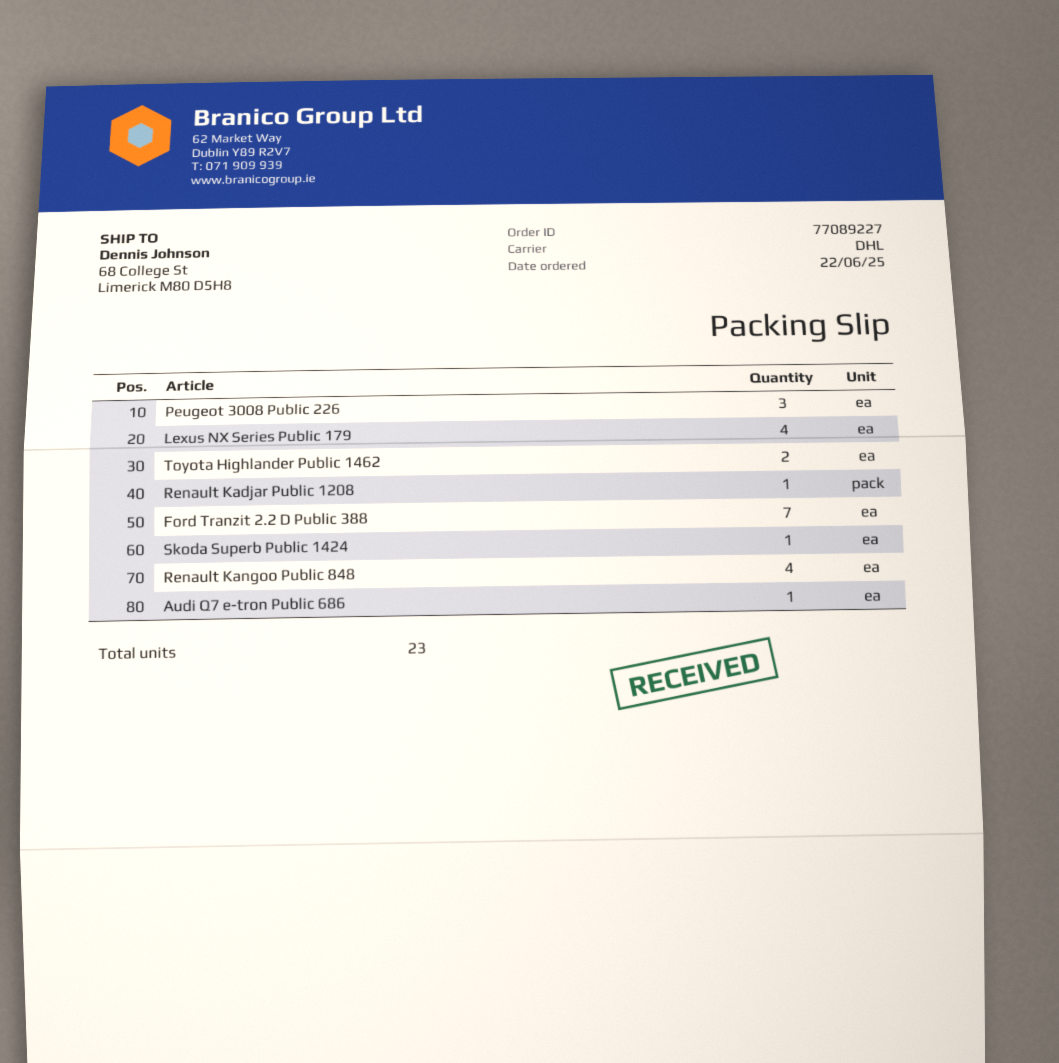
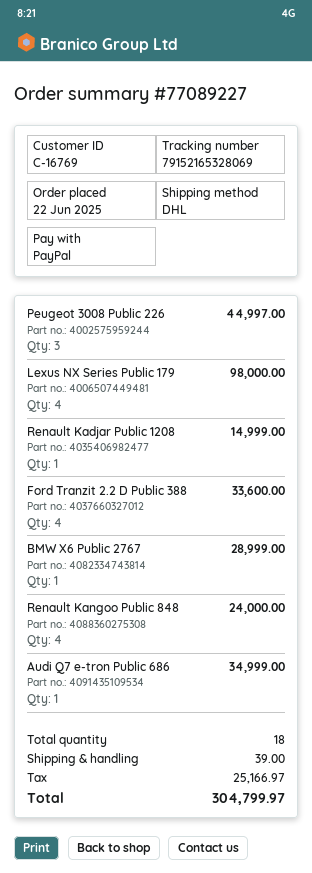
Toyota Highlander Public 1462: 2 -> none
Ford Tranzit 2.2 D Public 388: 7 -> 4
Skoda Superb Public 1424: 1 -> none
BMW X6 Public 2767: none -> 1
total quantity: 23 -> 18

